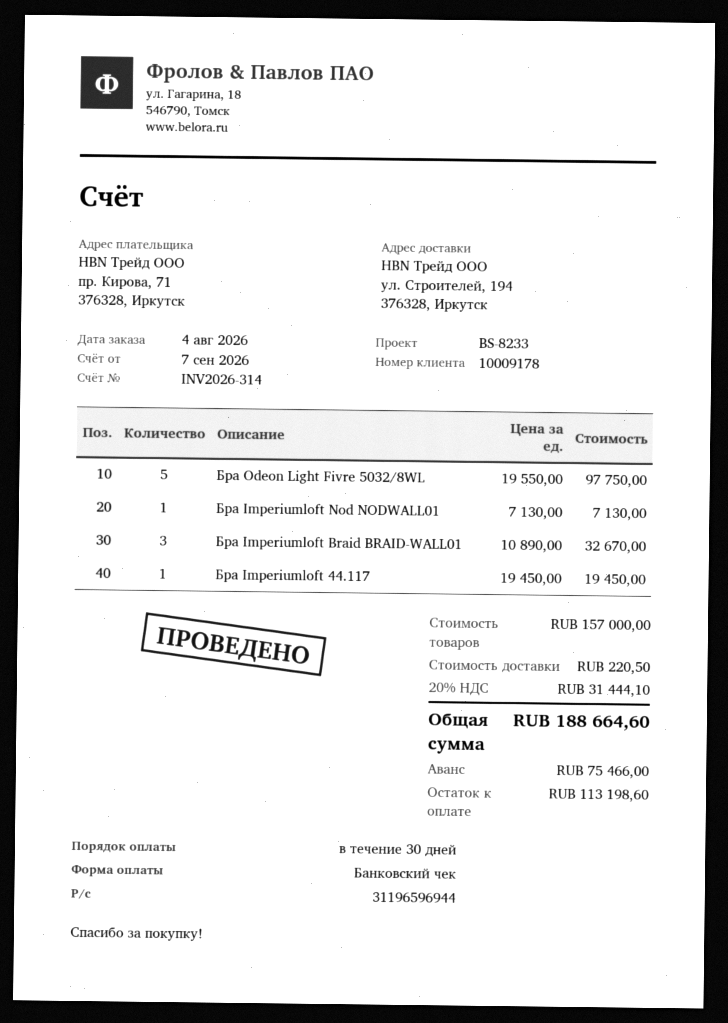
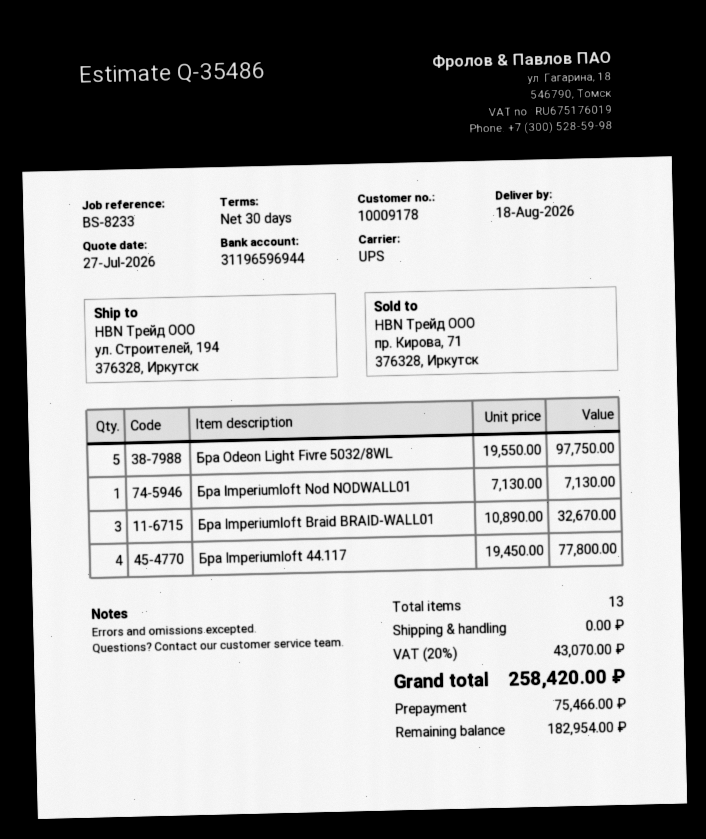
Бра Imperiumloft 44.117: 1 x 19450.00 = 19450.00 -> 4 x 19450.00 = 77800.00
shipping: 220.50 -> 0.00
tax: 20% = 31444.10 -> 20% = 43070.00
total: 188664.60 -> 258420.00
balance: 113198.60 -> 182954.00

